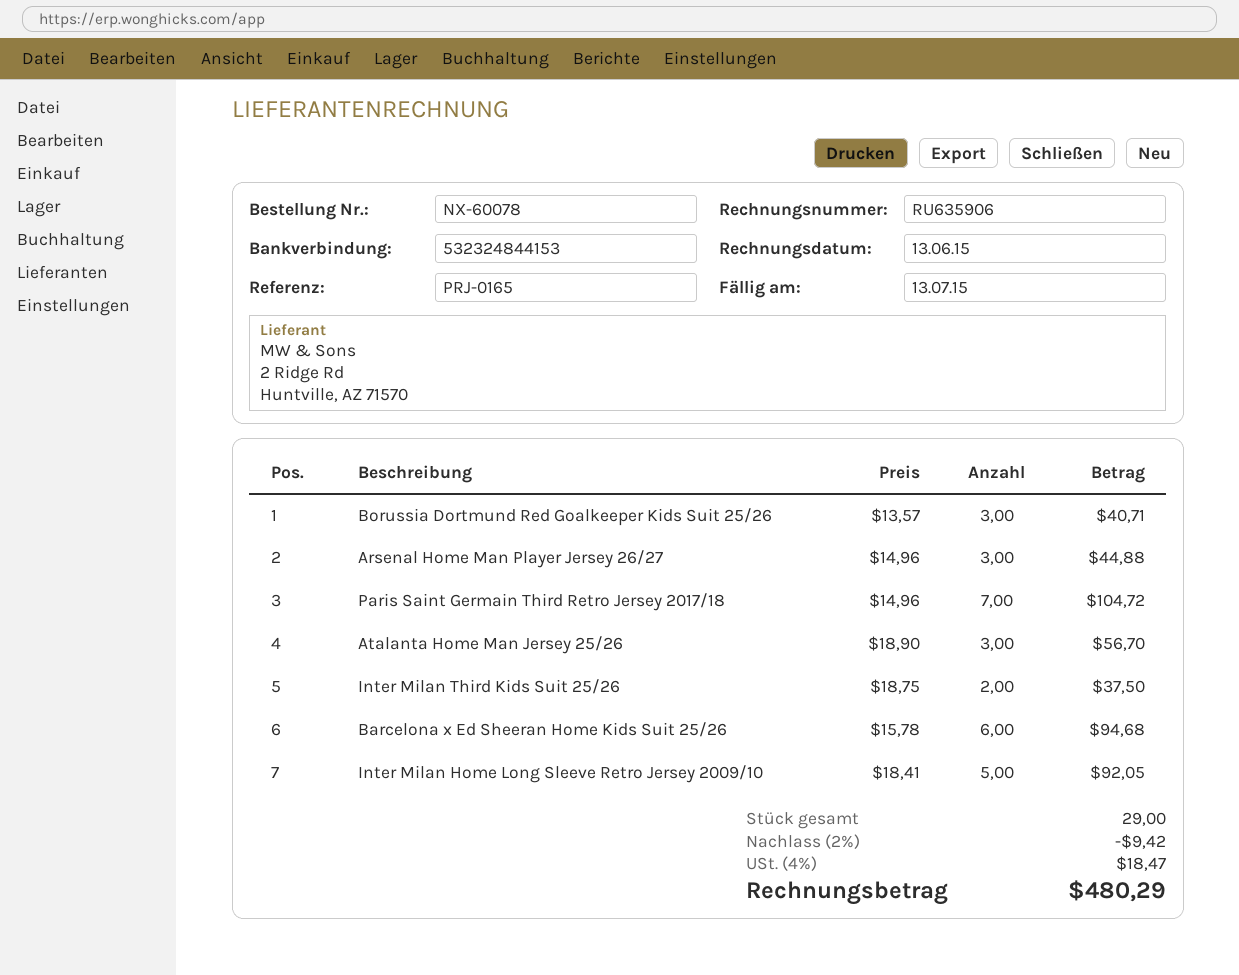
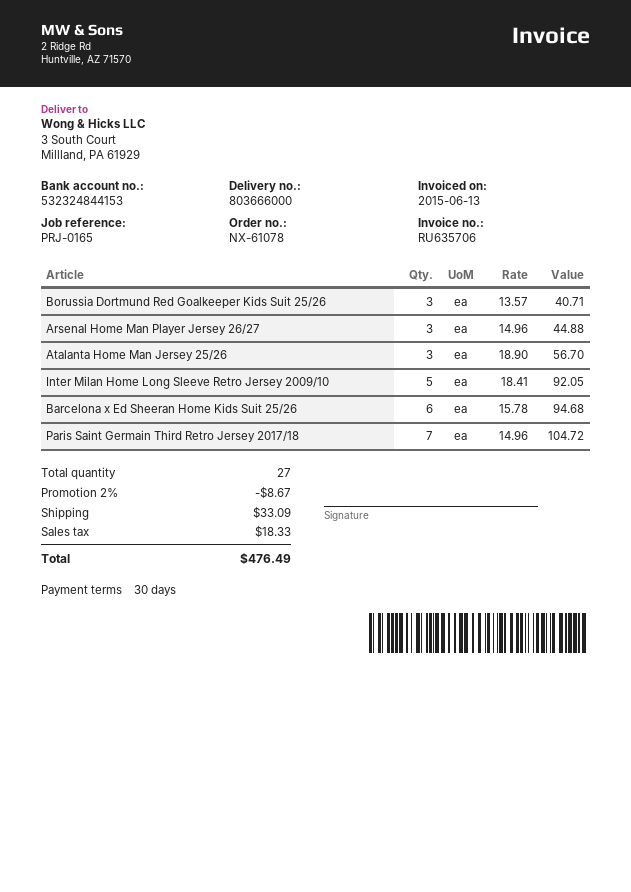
order number: NX-60078 -> NX-61078
invoice number: RU635906 -> RU635706
Inter Milan Third Kids Suit 25/26: 2 x 18.75 = 37.50 -> none
total quantity: 29 -> 27
discount: 2% = 9.42 -> 2% = 8.67
shipping: none -> 33.09
tax: 18.47 -> 18.33
total: 480.29 -> 476.49

